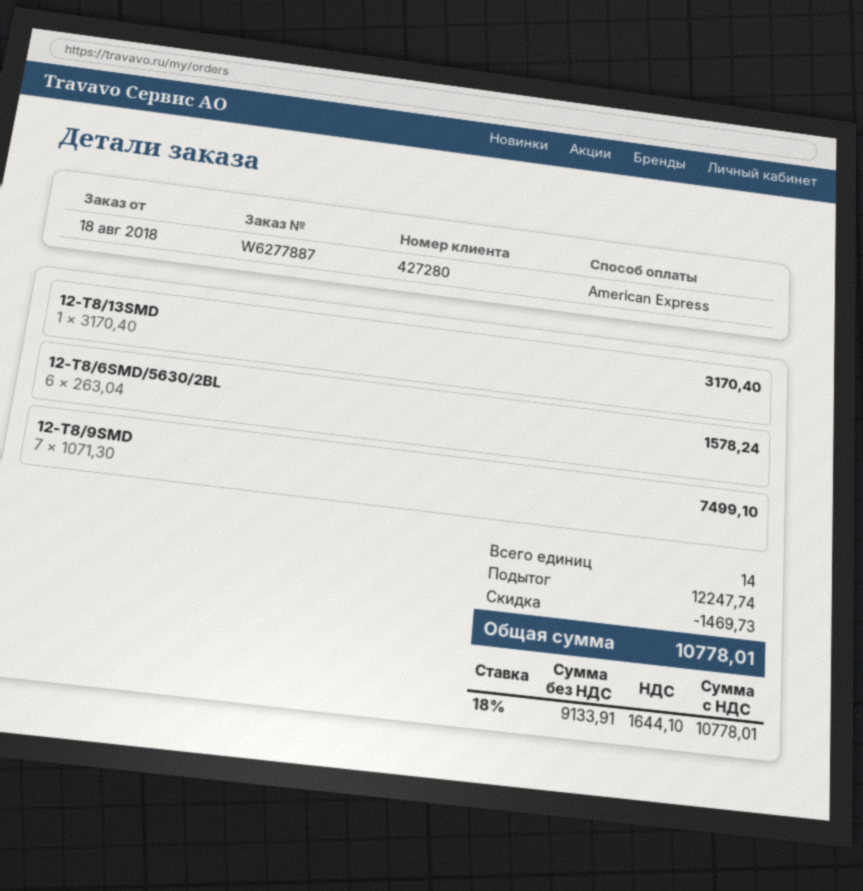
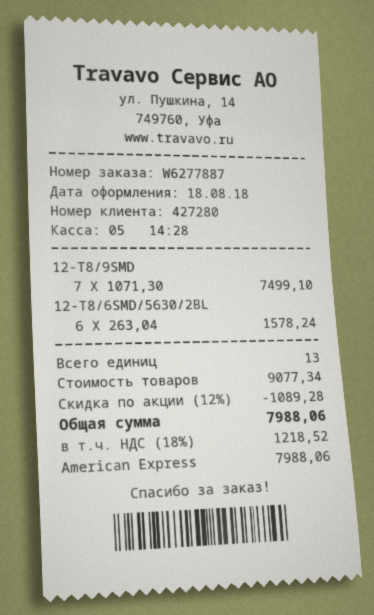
12-T8/13SMD: 1 x 3170.40 = 3170.40 -> none
total quantity: 14 -> 13
subtotal: 12247.74 -> 9077.34
discount: 1469.73 -> 1089.28
tax: 18% = 1644.10 -> 18% = 1218.52
total: 10778.01 -> 7988.06

